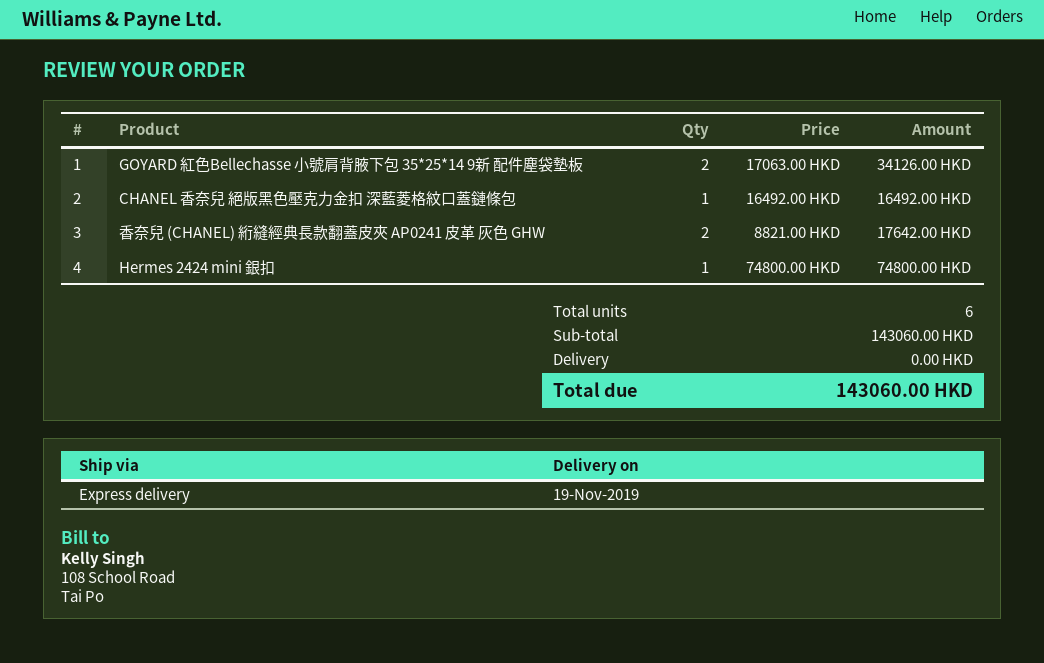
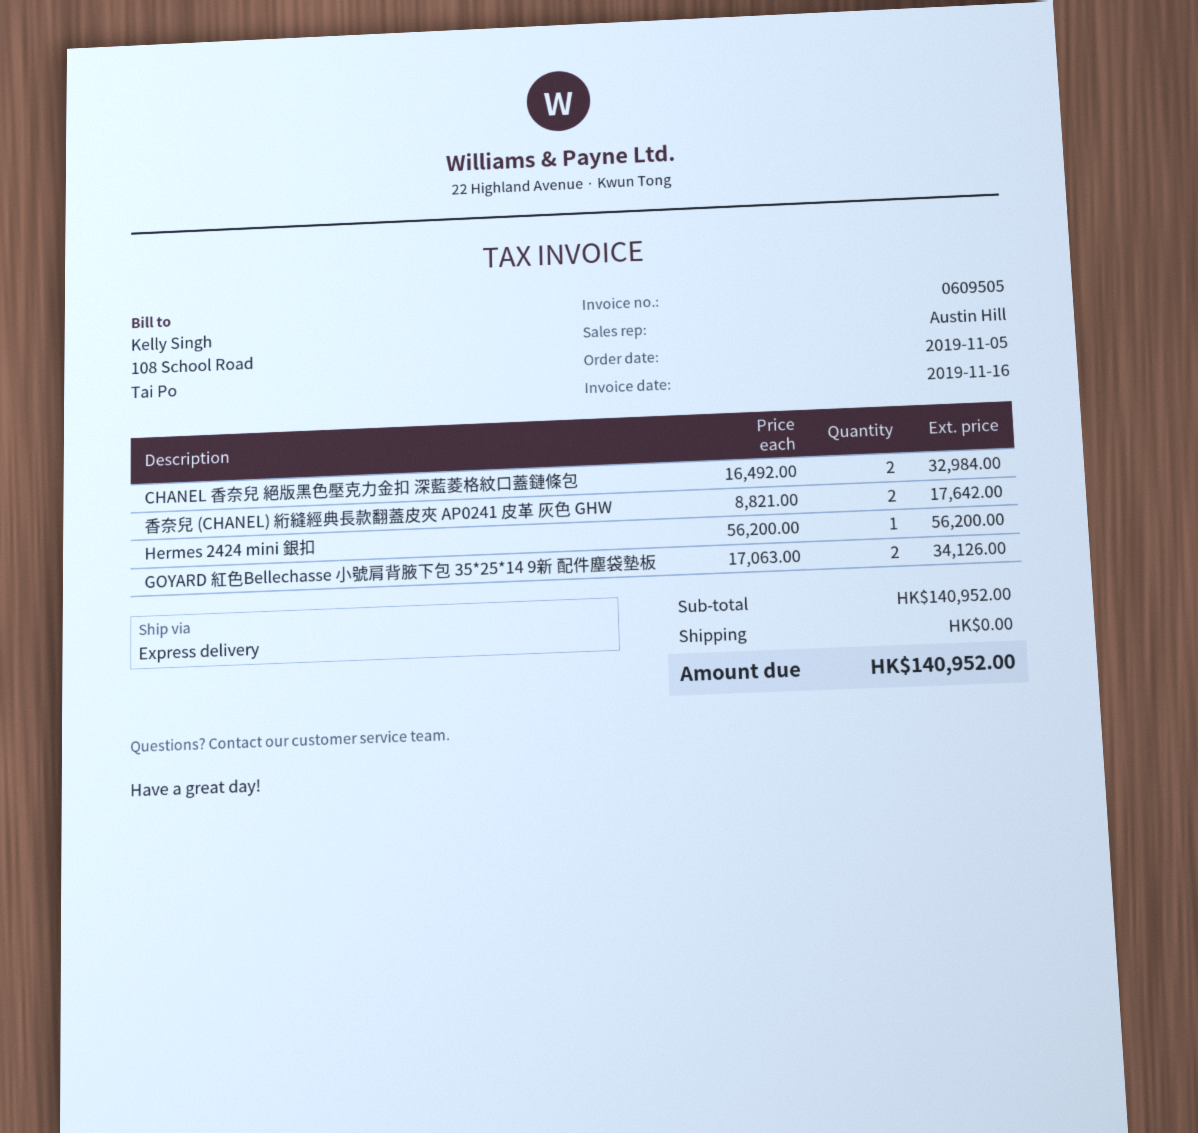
CHANEL 香奈兒 絕版黑色壓克力金扣 深藍菱格紋口蓋鏈條包: 1 x 16492.00 = 16492.00 -> 2 x 16492.00 = 32984.00
Hermes 2424 mini 銀扣: 1 x 74800.00 = 74800.00 -> 1 x 56200.00 = 56200.00
subtotal: 143060.00 -> 140952.00
total: 143060.00 -> 140952.00

